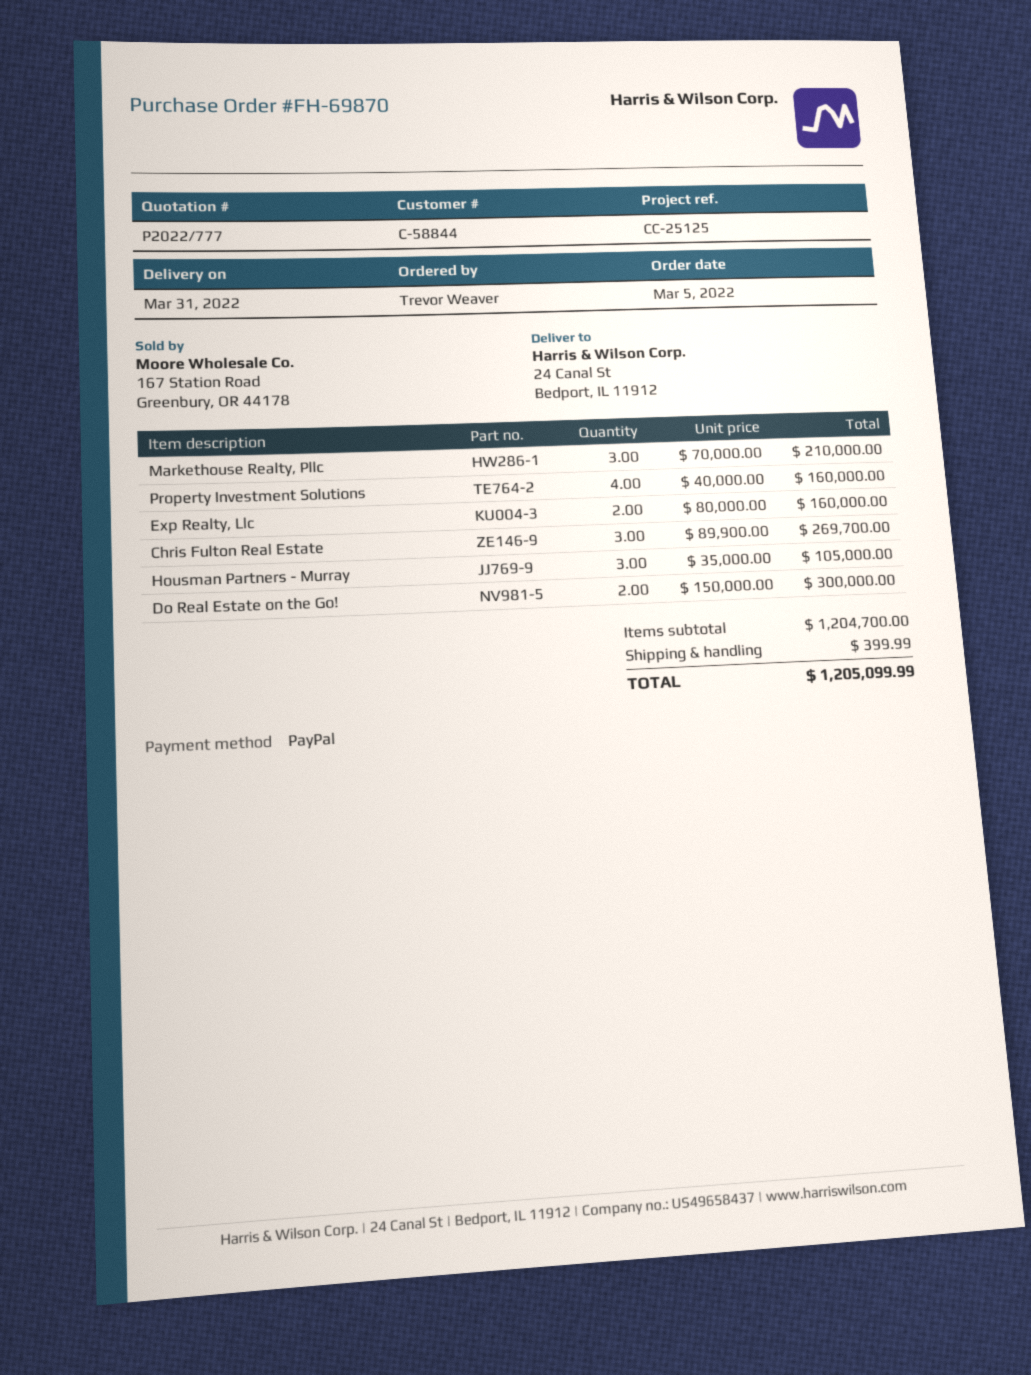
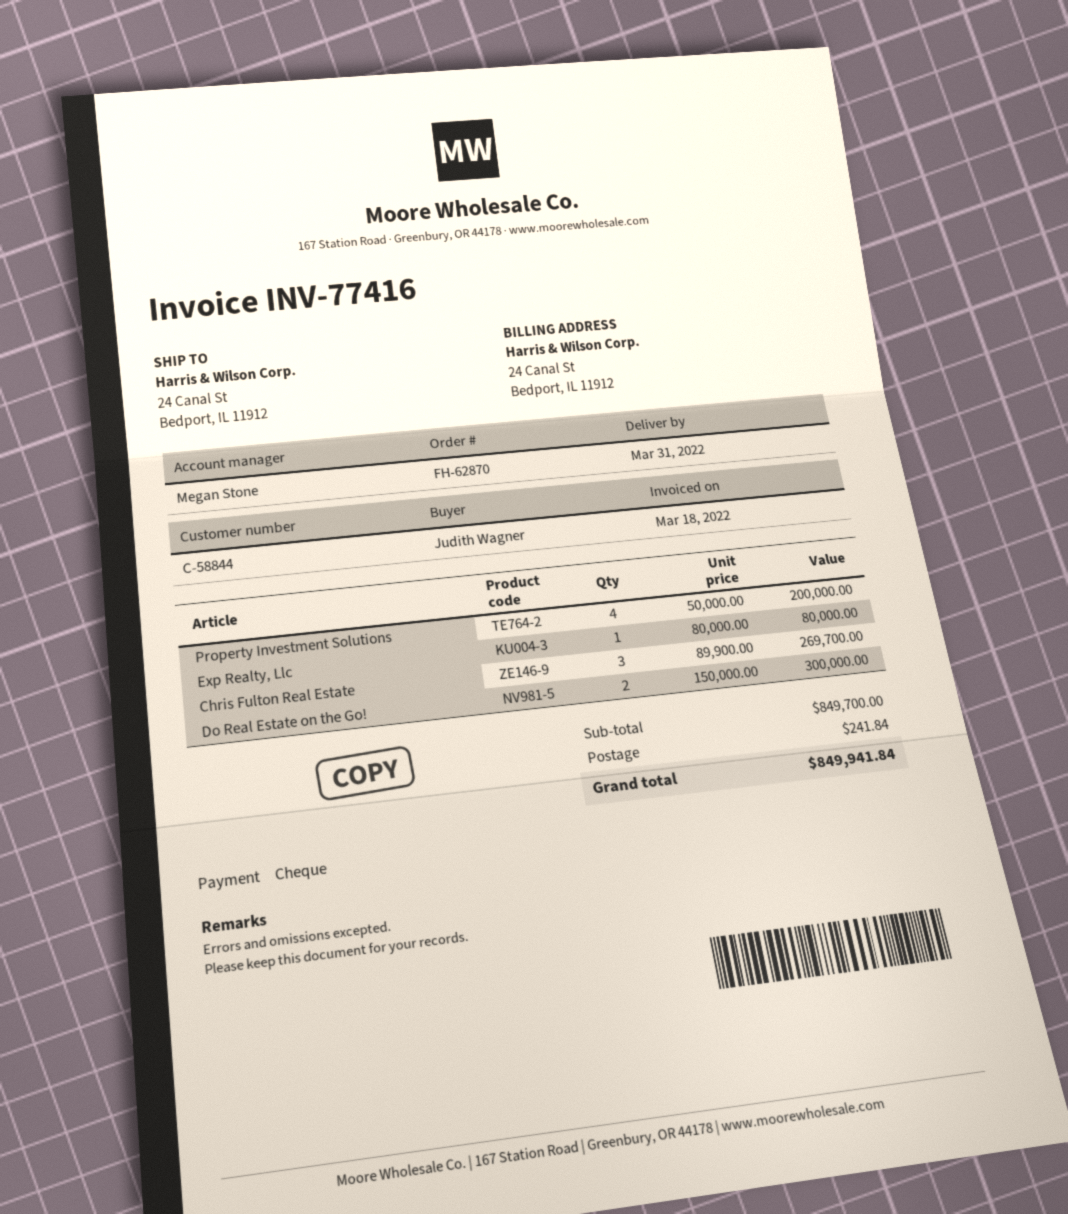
order number: FH-69870 -> FH-62870
ordered by: Trevor Weaver -> Judith Wagner
payment method: PayPal -> cheque
Markethouse Realty, Pllc: 3 x 70000.00 = 210000.00 -> none
Property Investment Solutions: 4 x 40000.00 = 160000.00 -> 4 x 50000.00 = 200000.00
Exp Realty, Llc: 2 x 80000.00 = 160000.00 -> 1 x 80000.00 = 80000.00
Housman Partners - Murray: 3 x 35000.00 = 105000.00 -> none
subtotal: 1204700.00 -> 849700.00
shipping: 399.99 -> 241.84
total: 1205099.99 -> 849941.84

